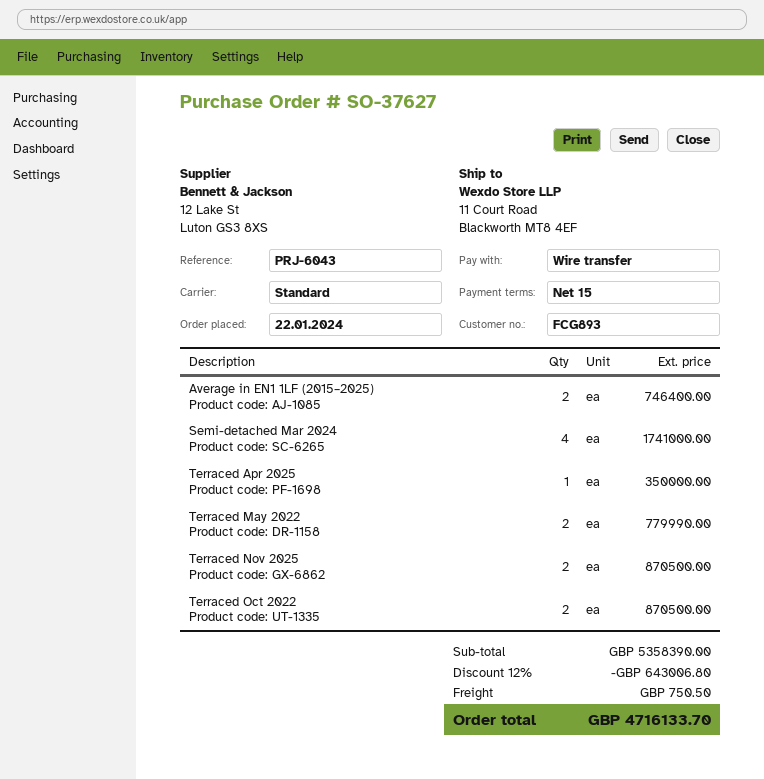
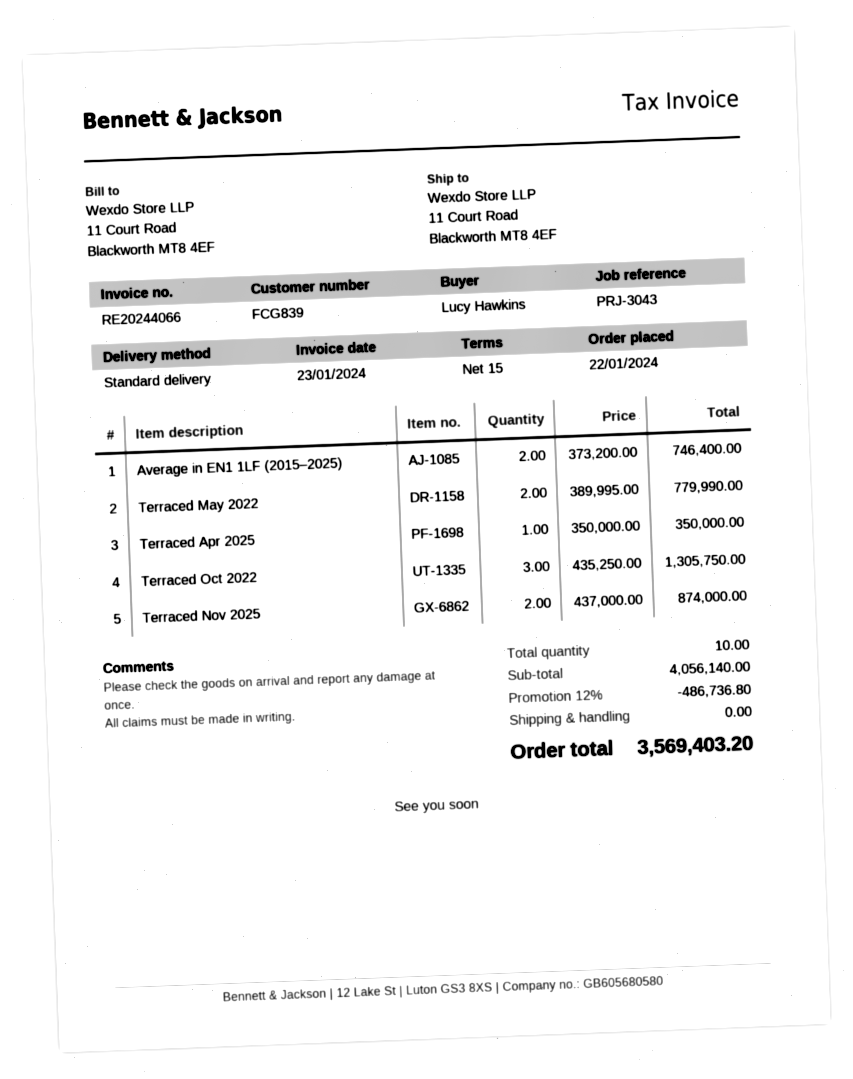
customer number: FCG893 -> FCG839
reference: PRJ-6043 -> PRJ-3043
Semi-detached Mar 2024: 4 for 1741000.00 -> none
Terraced Nov 2025: 2 for 870500.00 -> 2 for 874000.00
Terraced Oct 2022: 2 for 870500.00 -> 3 for 1305750.00
subtotal: 5358390.00 -> 4056140.00
discount: 12% = 643006.80 -> 12% = 486736.80
shipping: 750.50 -> 0.00
total: 4716133.70 -> 3569403.20

